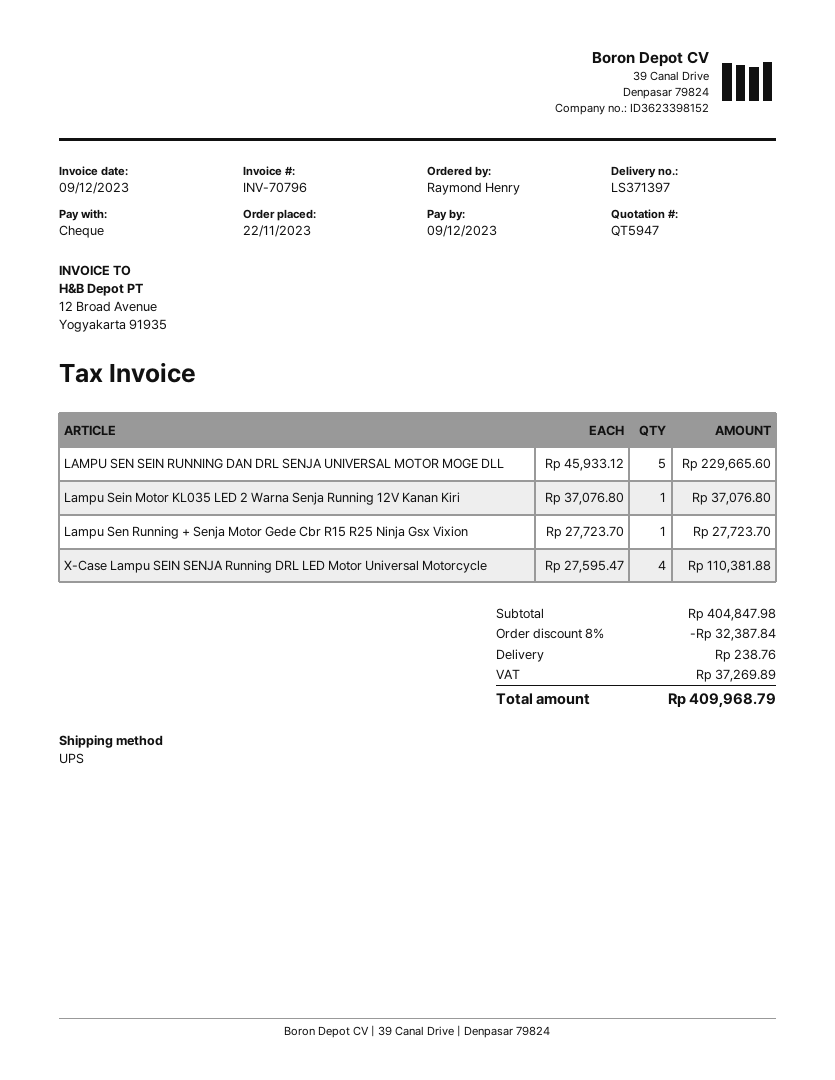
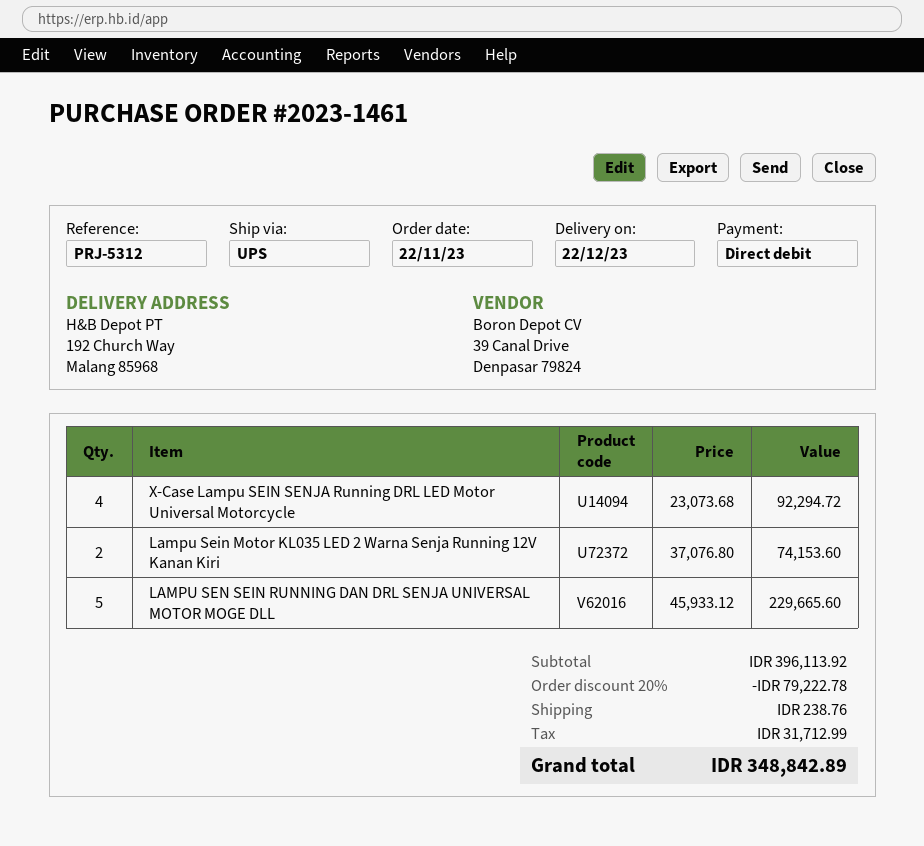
payment method: cheque -> direct debit
Lampu Sein Motor KL035 LED 2 Warna Senja Running 12V Kanan Kiri: 1 x 37076.80 = 37076.80 -> 2 x 37076.80 = 74153.60
Lampu Sen Running + Senja Motor Gede Cbr R15 R25 Ninja Gsx Vixion: 1 x 27723.70 = 27723.70 -> none
X-Case Lampu SEIN SENJA Running DRL LED Motor Universal Motorcycle: 4 x 27595.47 = 110381.88 -> 4 x 23073.68 = 92294.72
subtotal: 404847.98 -> 396113.92
discount: 8% = 32387.84 -> 20% = 79222.78
tax: 37269.89 -> 31712.99
total: 409968.79 -> 348842.89

